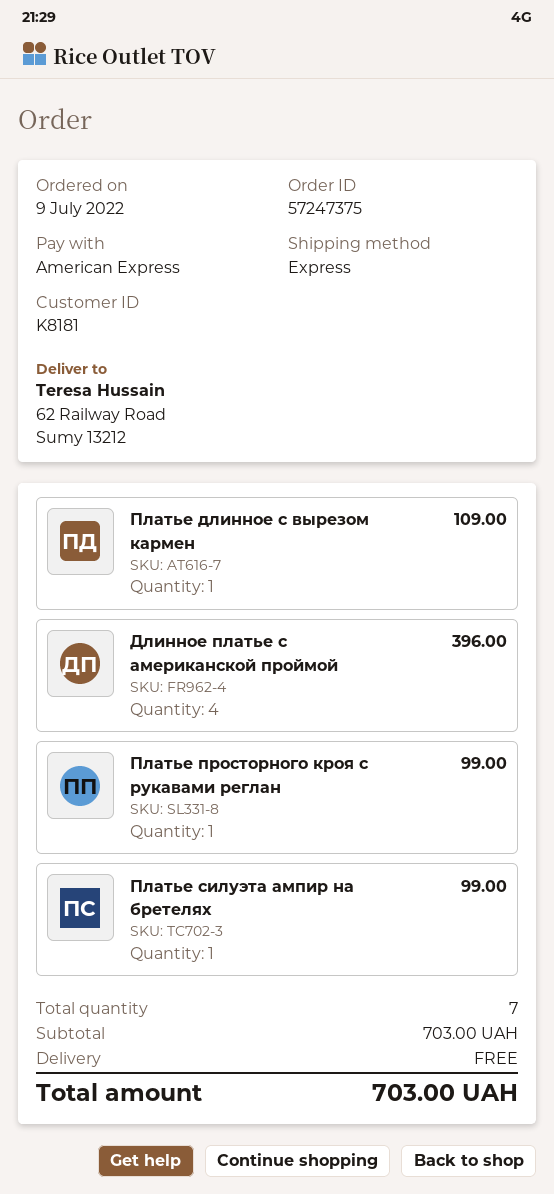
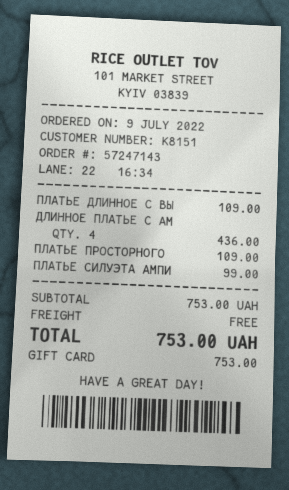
order number: 57247375 -> 57247143
customer number: K8181 -> K8151
payment method: American Express -> gift card
Длинное платье с американской проймой: 4 for 396.00 -> 4 for 436.00
Платье просторного кроя с рукавами реглан: 1 for 99.00 -> 1 for 109.00
subtotal: 703.00 -> 753.00
total: 703.00 -> 753.00

